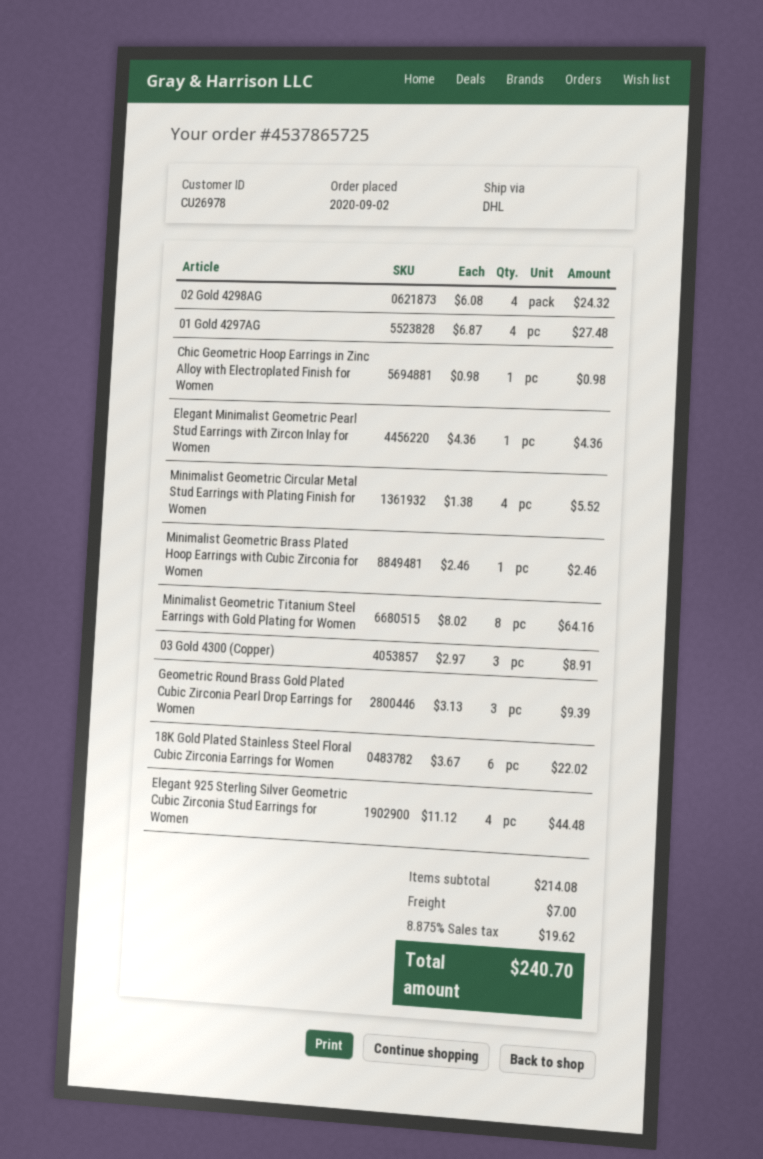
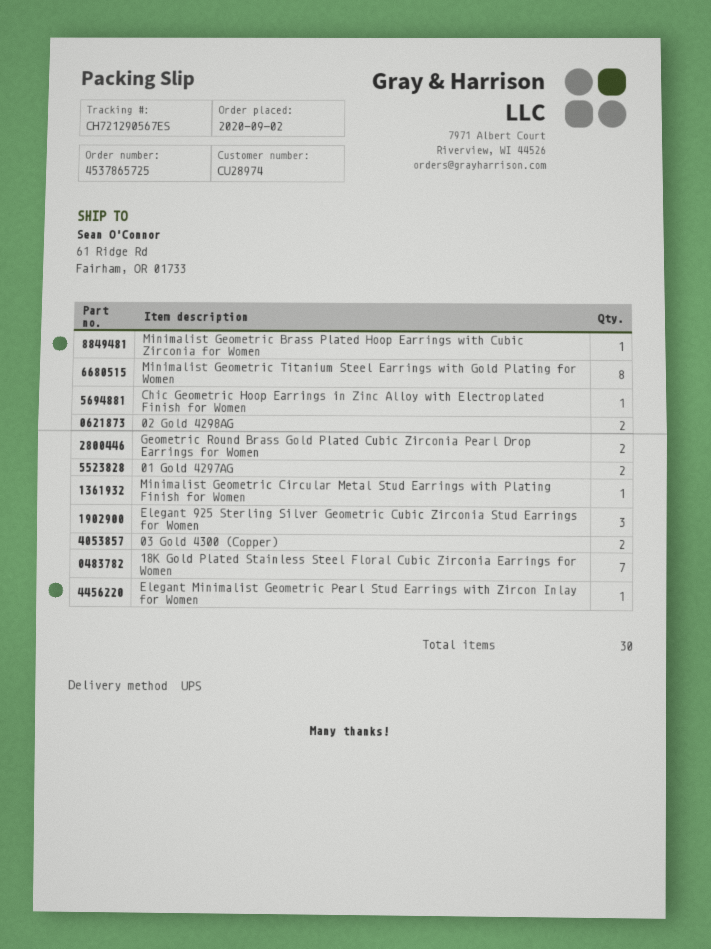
customer number: CU26978 -> CU28974
shipping method: DHL -> UPS
02 Gold 4298AG: 4 -> 2
01 Gold 4297AG: 4 -> 2
Minimalist Geometric Circular Metal Stud Earrings with Plating Finish for Women: 4 -> 1
03 Gold 4300 (Copper): 3 -> 2
Geometric Round Brass Gold Plated Cubic Zirconia Pearl Drop Earrings for Women: 3 -> 2
18K Gold Plated Stainless Steel Floral Cubic Zirconia Earrings for Women: 6 -> 7
Elegant 925 Sterling Silver Geometric Cubic Zirconia Stud Earrings for Women: 4 -> 3

